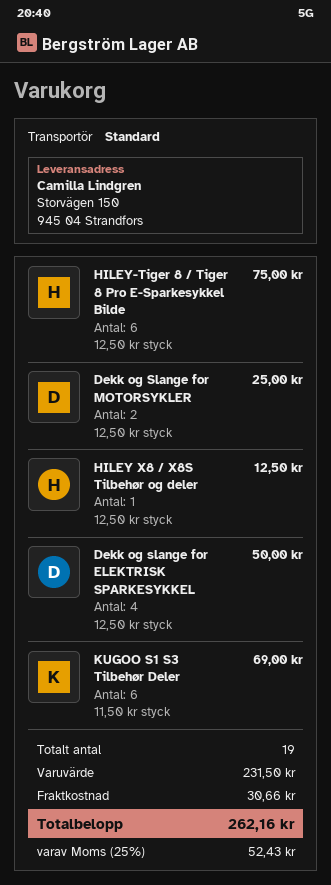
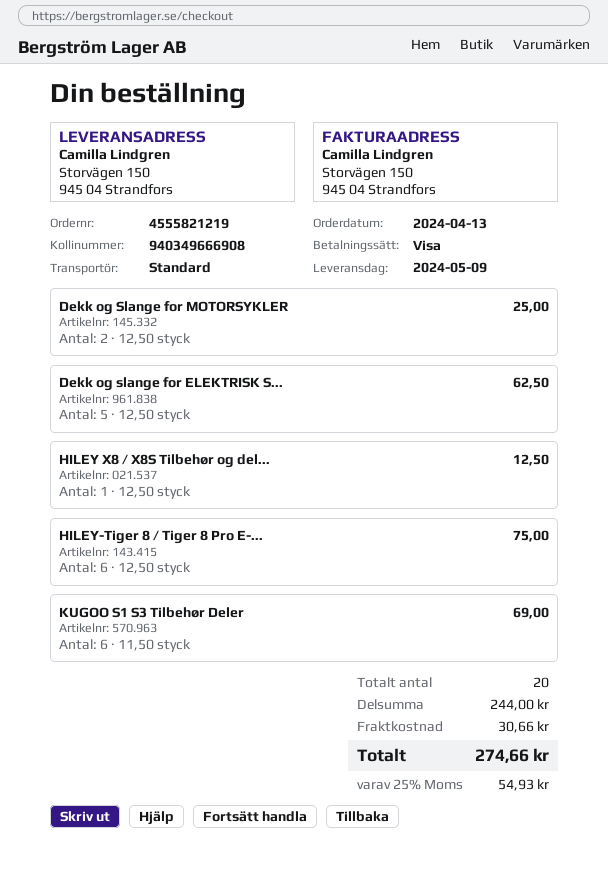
Dekk og slange for ELEKTRISK SPARKESYKKEL: 4 x 12.50 = 50.00 -> 5 x 12.50 = 62.50
total quantity: 19 -> 20
subtotal: 231.50 -> 244.00
tax: 25% = 52.43 -> 25% = 54.93
total: 262.16 -> 274.66

